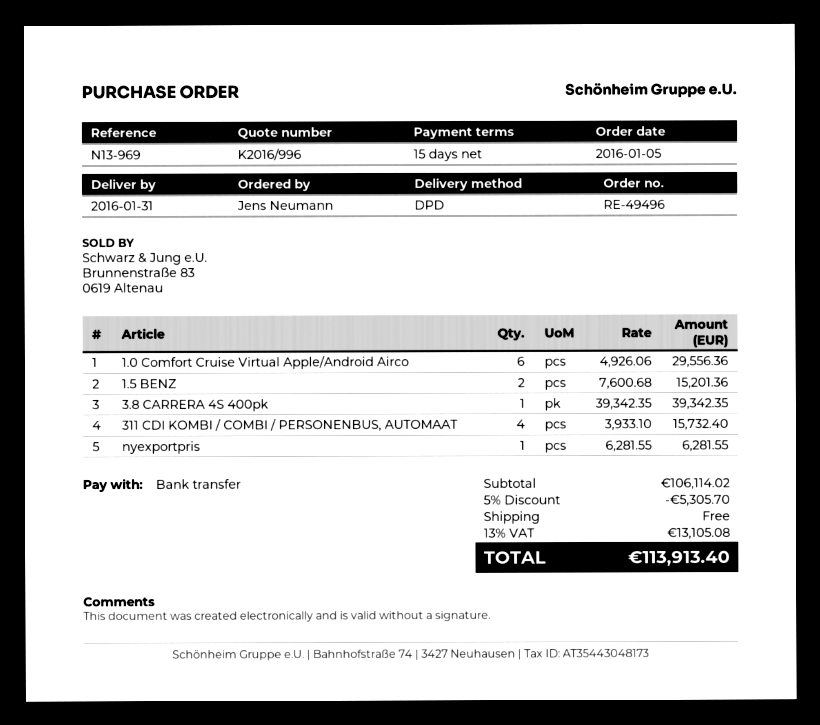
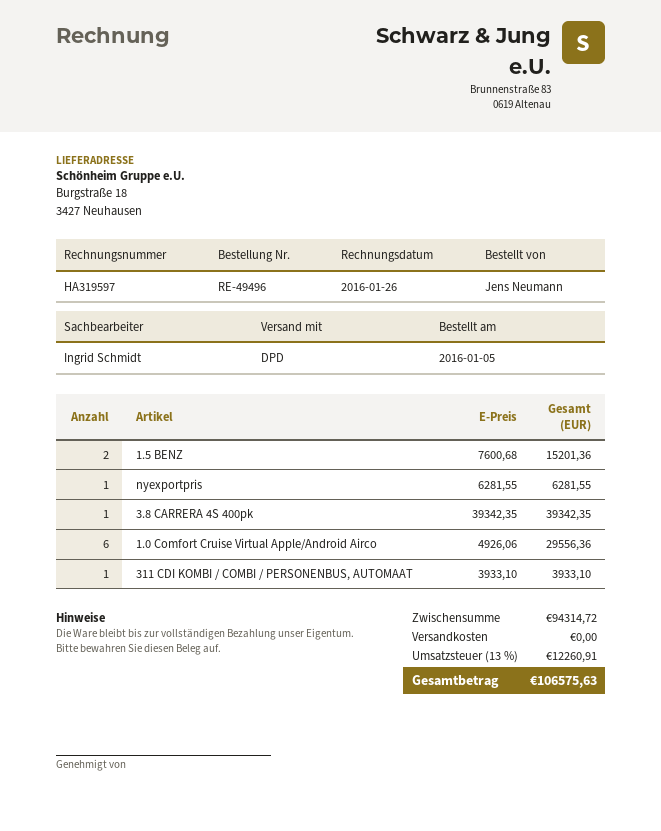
311 CDI KOMBI / COMBI / PERSONENBUS, AUTOMAAT: 4 x 3933.10 = 15732.40 -> 1 x 3933.10 = 3933.10
subtotal: 106114.02 -> 94314.72
discount: 5% = 5305.70 -> none
tax: 13% = 13105.08 -> 13% = 12260.91
total: 113913.40 -> 106575.63

